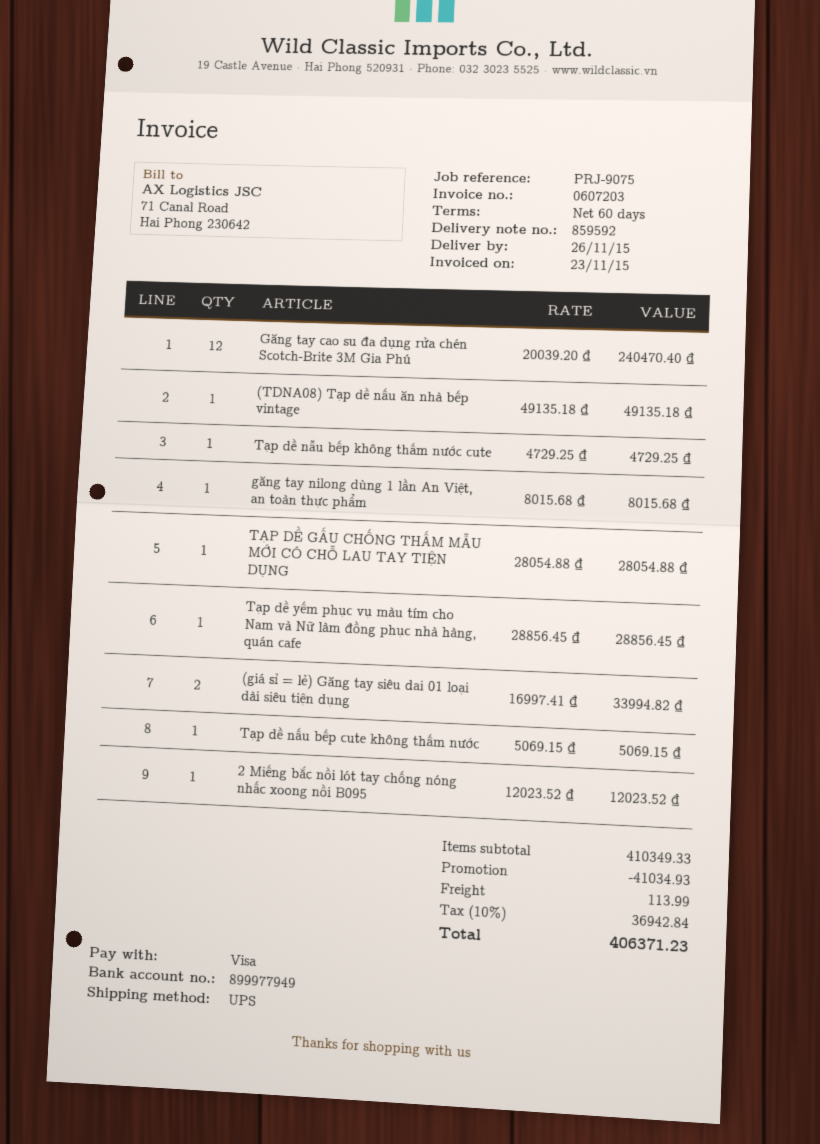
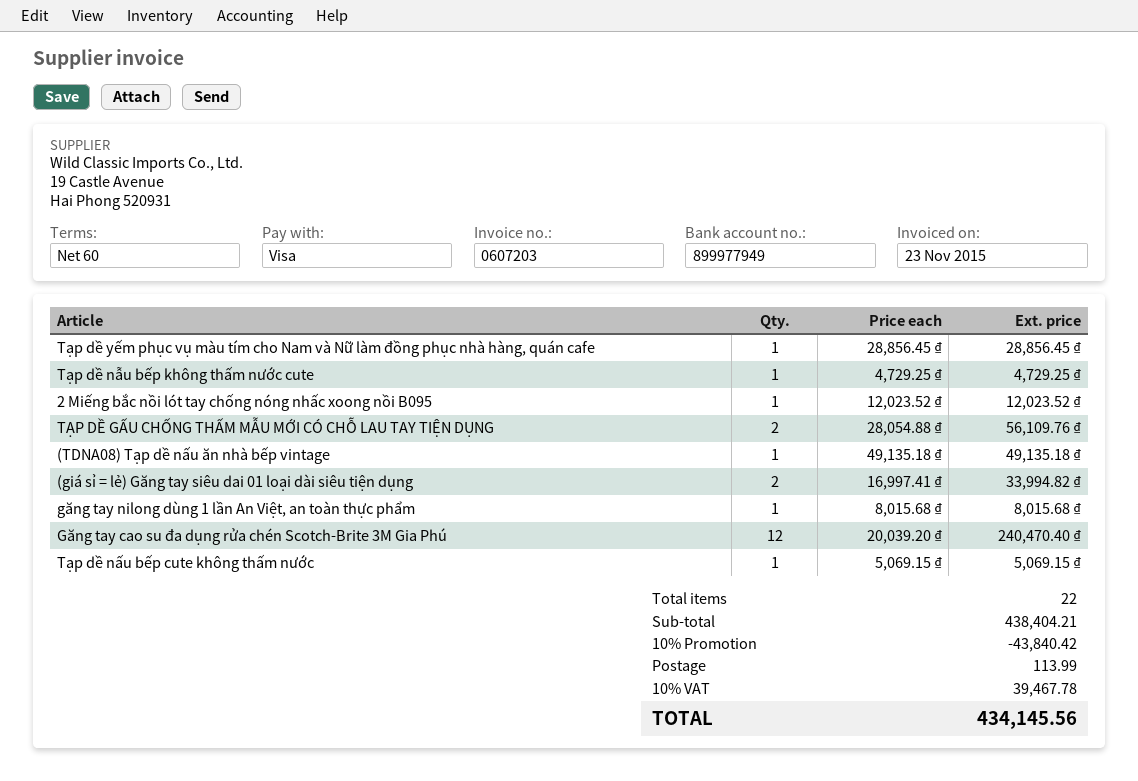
TẠP DỀ GẤU CHỐNG THẤM MẪU MỚI CÓ CHỖ LAU TAY TIỆN DỤNG: 1 x 28054.88 = 28054.88 -> 2 x 28054.88 = 56109.76
subtotal: 410349.33 -> 438404.21
discount: 41034.93 -> 43840.42
tax: 10% = 36942.84 -> 10% = 39467.78
total: 406371.23 -> 434145.56

